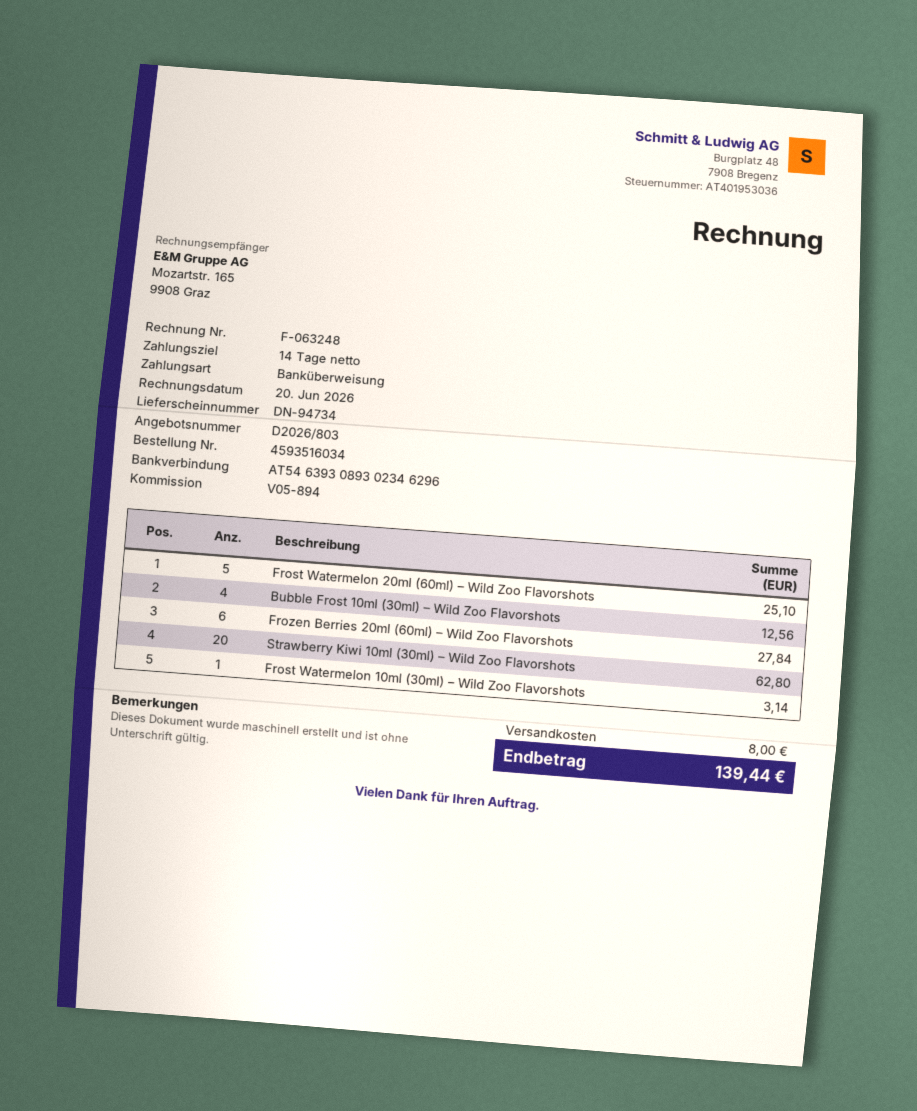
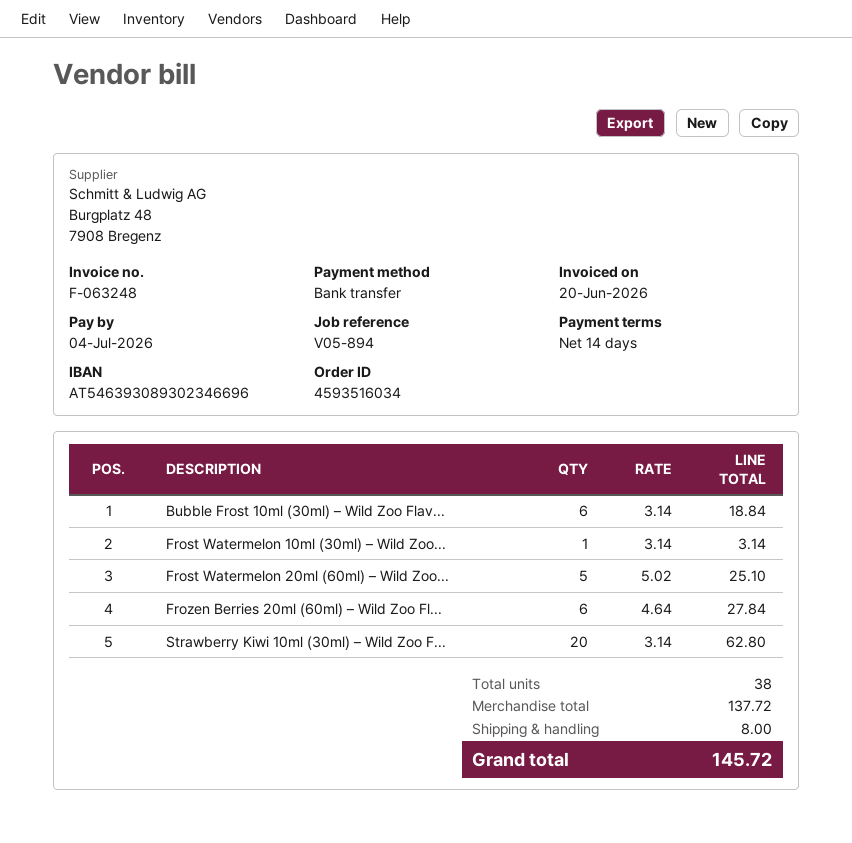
bank account: AT546393089302346296 -> AT546393089302346696
Bubble Frost 10ml (30ml) – Wild Zoo Flavorshots: 4 for 12.56 -> 6 for 18.84
total: 139.44 -> 145.72

